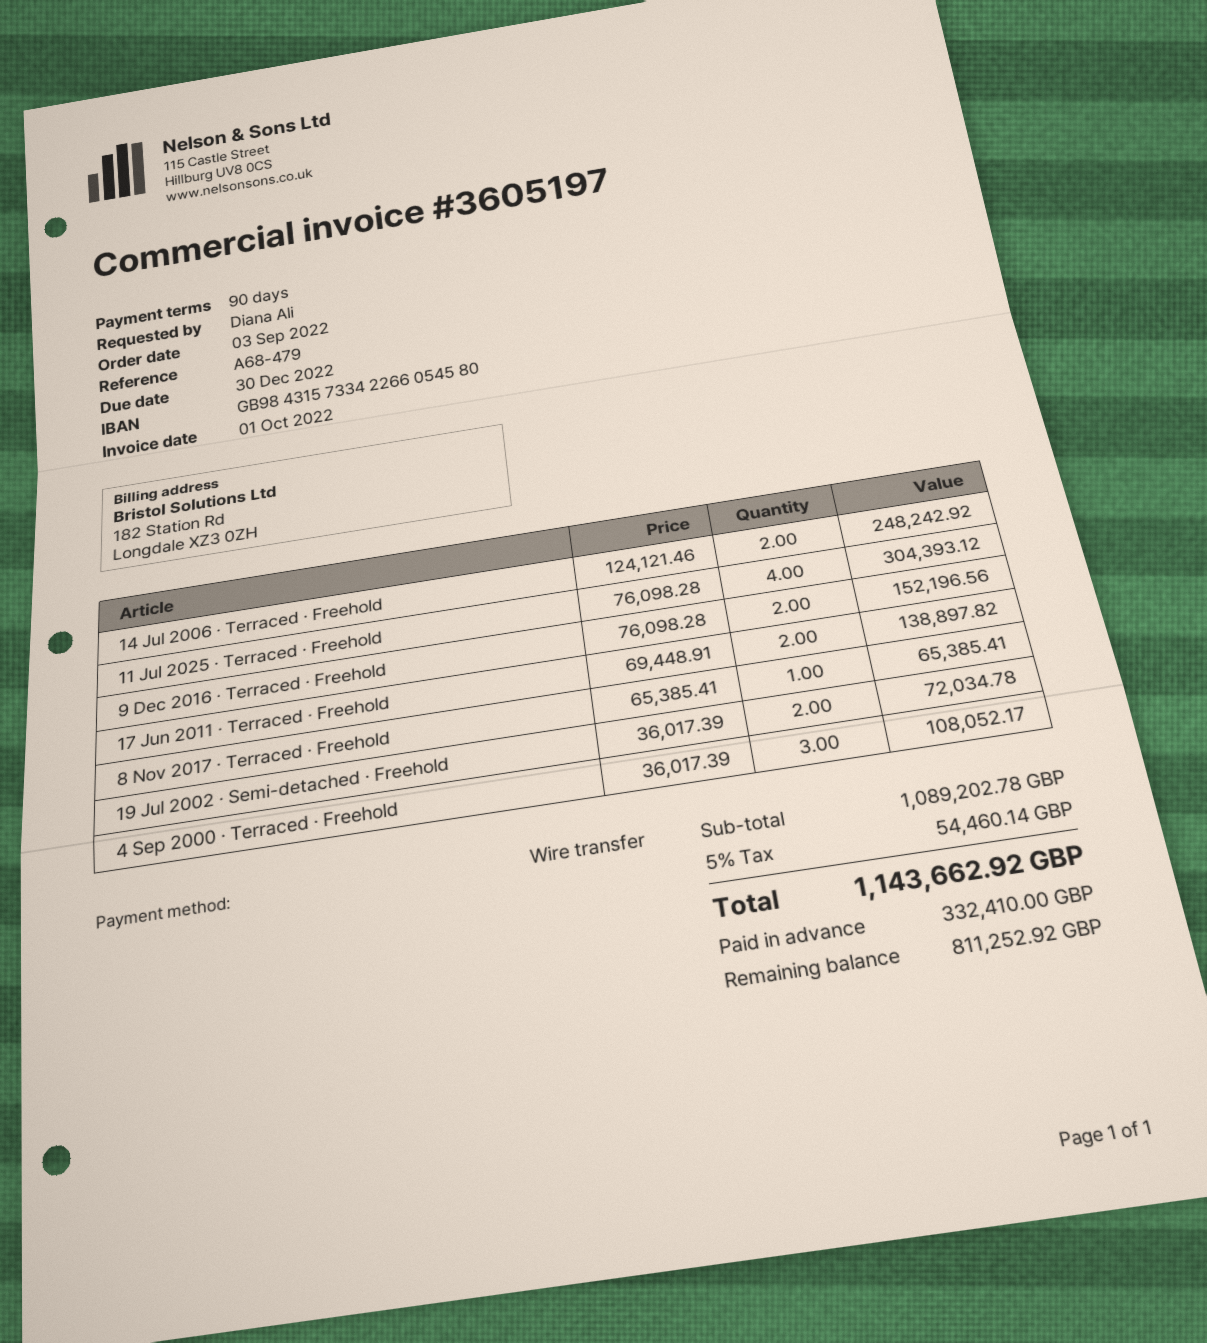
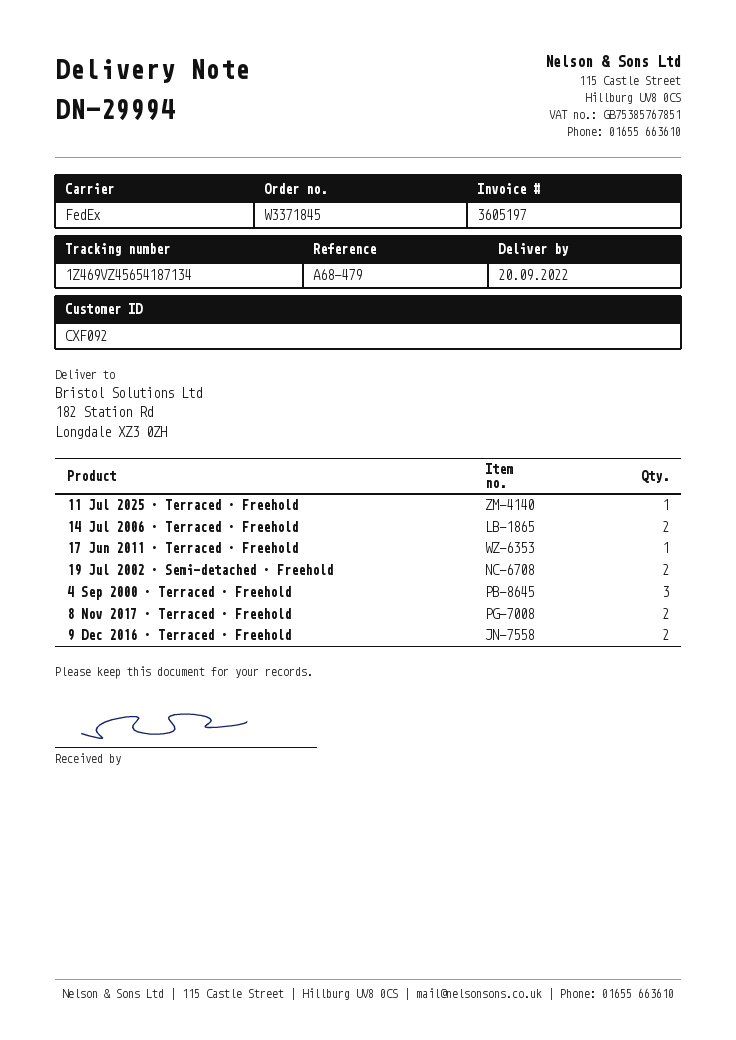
11 Jul 2025 · Terraced · Freehold: 4 -> 1
17 Jun 2011 · Terraced · Freehold: 2 -> 1
8 Nov 2017 · Terraced · Freehold: 1 -> 2

